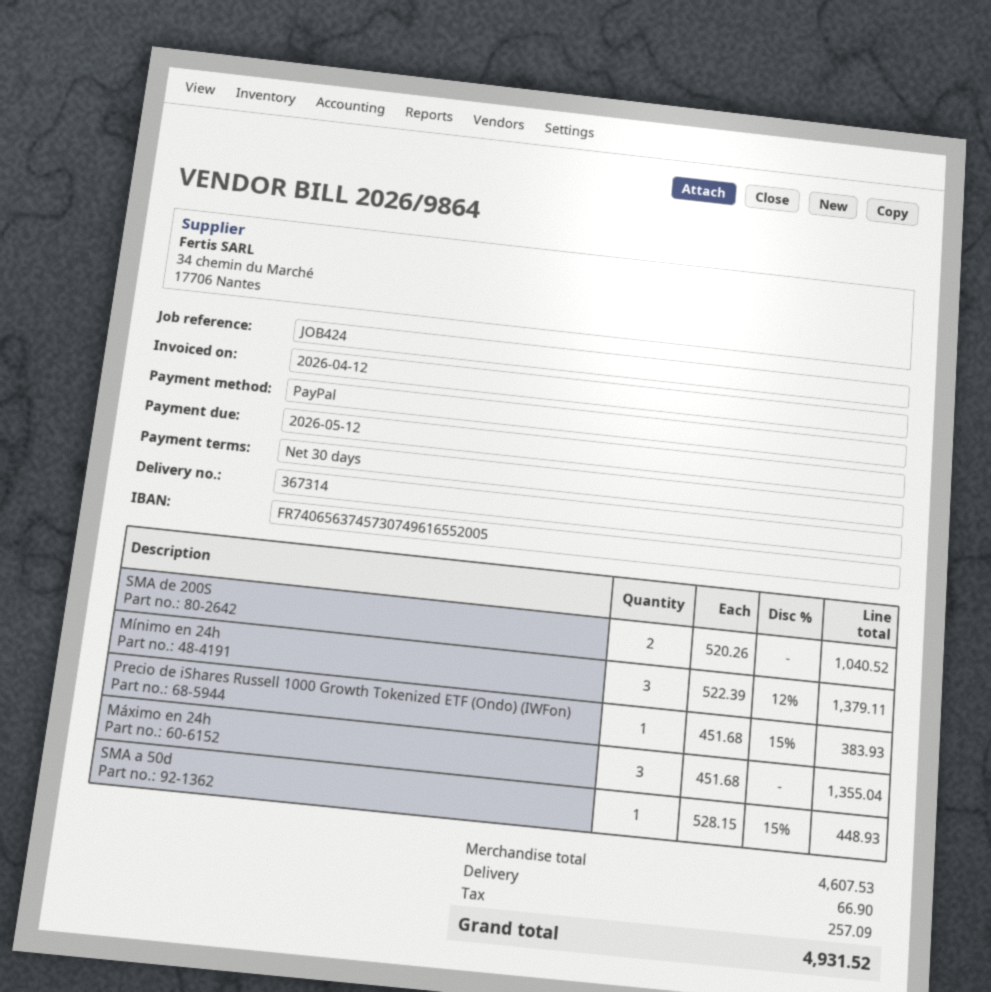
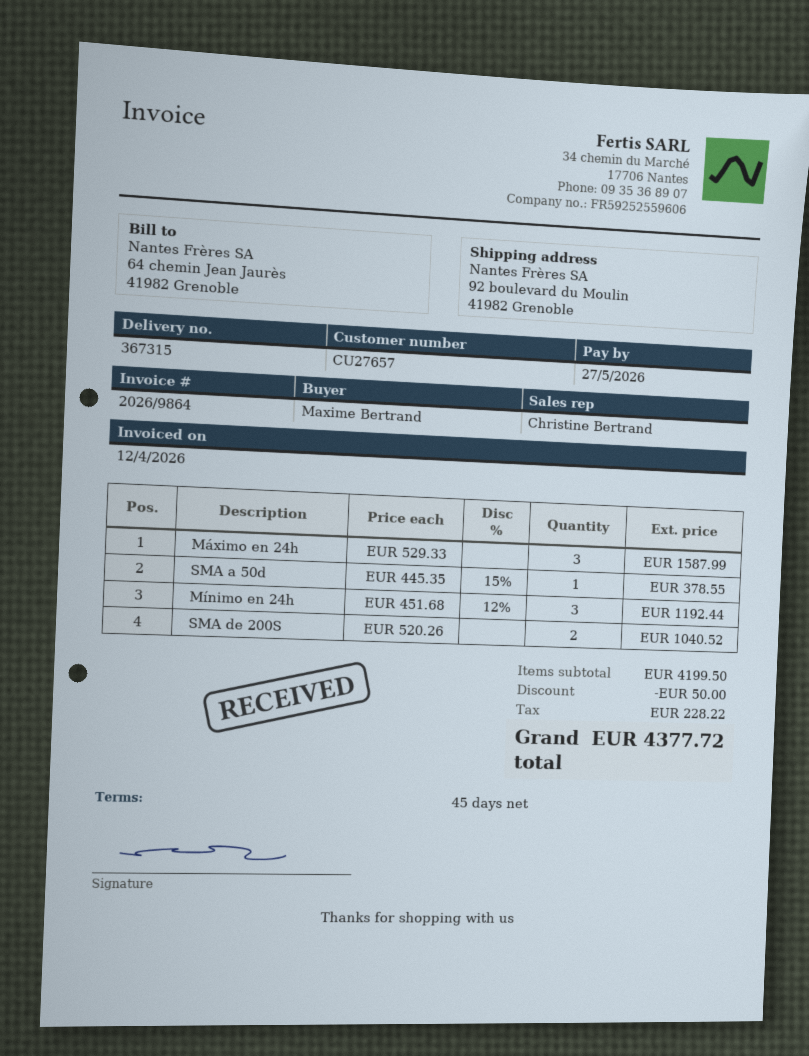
delivery note number: 367314 -> 367315
payment terms: 30 days -> 45 days
due date: 2026-05-12 -> 2026-05-27
Mínimo en 24h: 3 x 522.39 - 12% = 1379.11 -> 3 x 451.68 - 12% = 1192.44
Precio de iShares Russell 1000 Growth Tokenized ETF (Ondo) (IWFon): 1 x 451.68 - 15% = 383.93 -> none
Máximo en 24h: 3 x 451.68 = 1355.04 -> 3 x 529.33 = 1587.99
SMA a 50d: 1 x 528.15 - 15% = 448.93 -> 1 x 445.35 - 15% = 378.55
subtotal: 4607.53 -> 4199.50
discount: none -> 50.00
shipping: 66.90 -> none
tax: 257.09 -> 228.22
total: 4931.52 -> 4377.72

